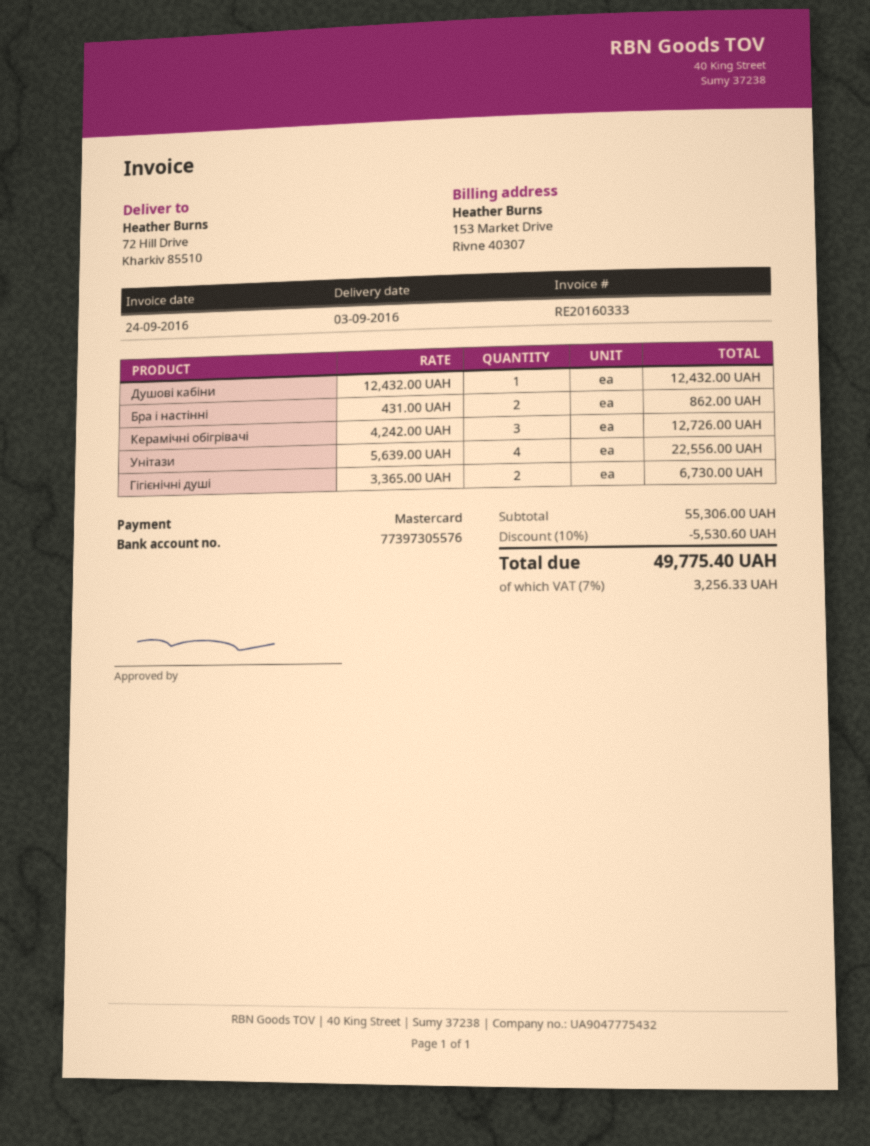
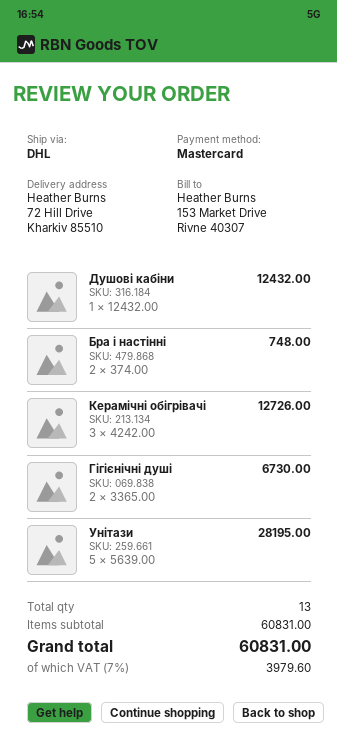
Бра і настінні: 2 x 431.00 = 862.00 -> 2 x 374.00 = 748.00
Унітази: 4 x 5639.00 = 22556.00 -> 5 x 5639.00 = 28195.00
subtotal: 55306.00 -> 60831.00
discount: 10% = 5530.60 -> none
tax: 7% = 3256.33 -> 7% = 3979.60
total: 49775.40 -> 60831.00

